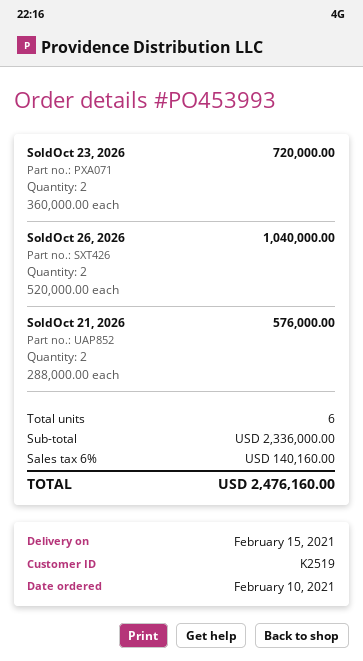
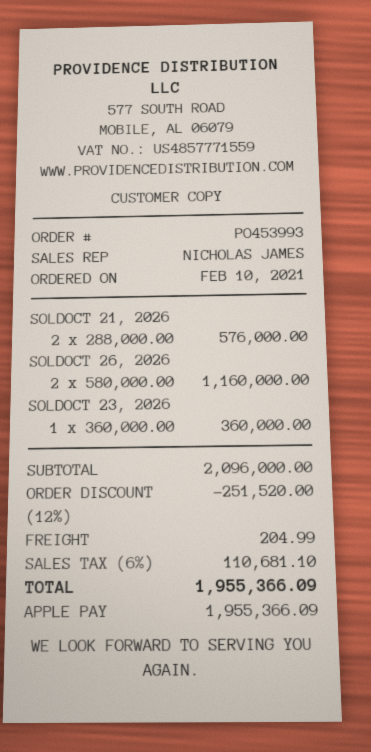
SoldOct 23, 2026: 2 x 360000.00 = 720000.00 -> 1 x 360000.00 = 360000.00
SoldOct 26, 2026: 2 x 520000.00 = 1040000.00 -> 2 x 580000.00 = 1160000.00
subtotal: 2336000.00 -> 2096000.00
discount: none -> 12% = 251520.00
shipping: none -> 204.99
tax: 6% = 140160.00 -> 6% = 110681.10
total: 2476160.00 -> 1955366.09

